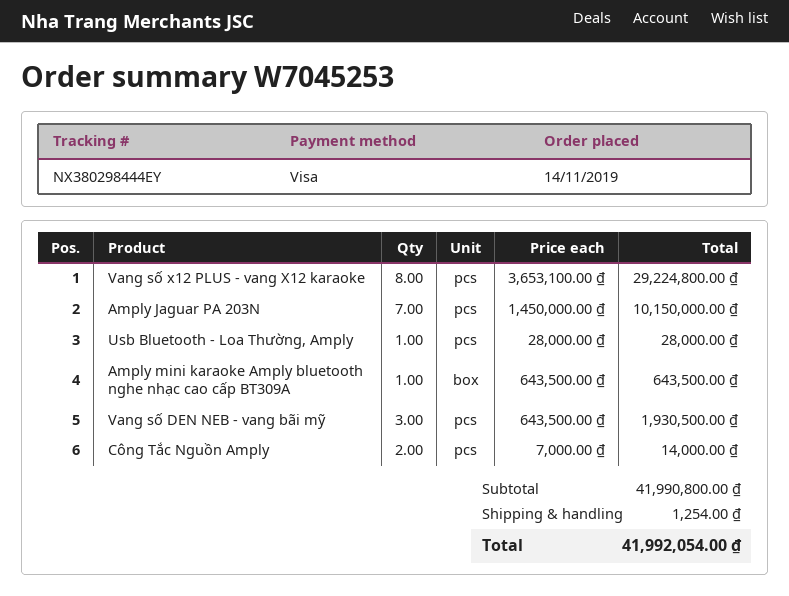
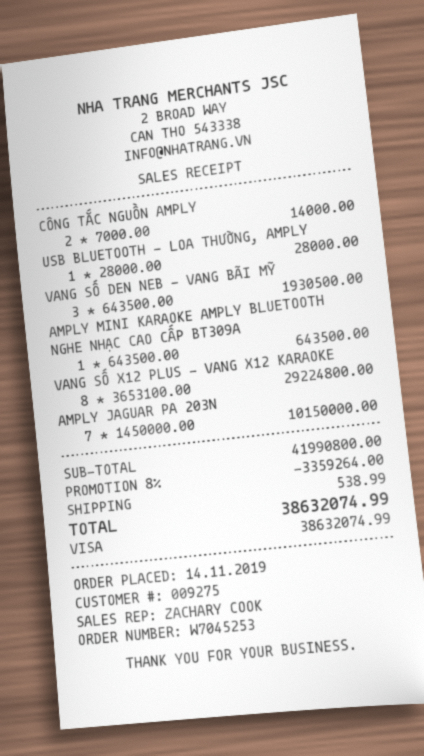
discount: none -> 8% = 3359264.00
shipping: 1254.00 -> 538.99
total: 41992054.00 -> 38632074.99

